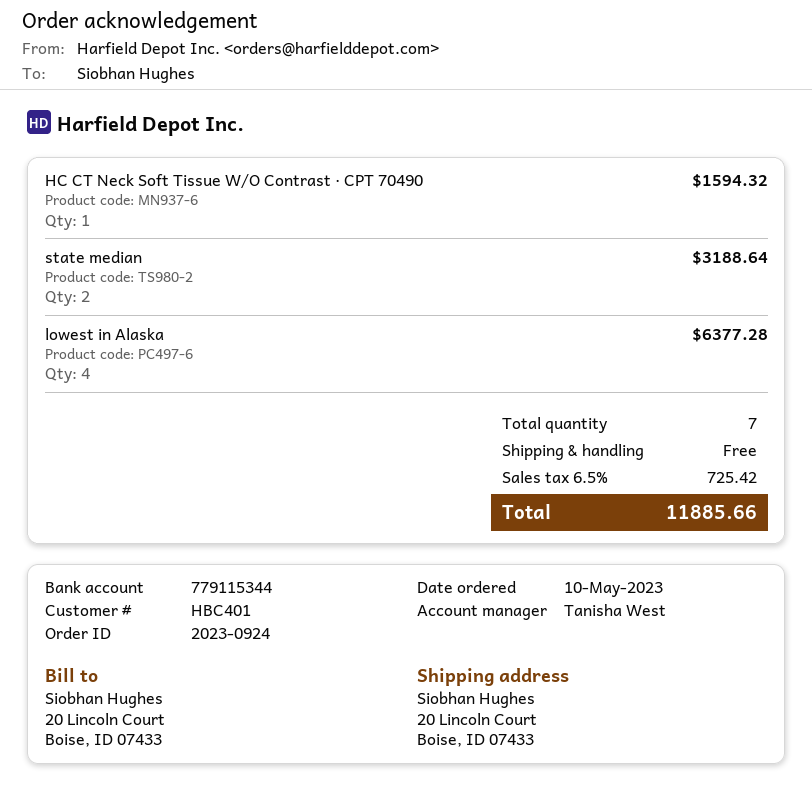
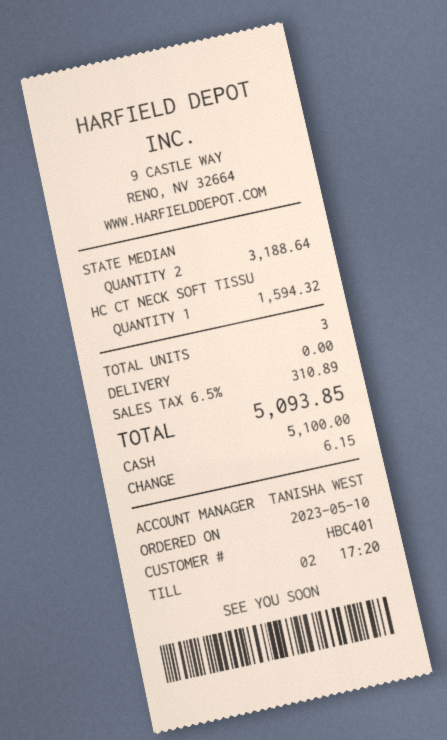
lowest in Alaska: 4 for 6377.28 -> none
total quantity: 7 -> 3
tax: 6.5% = 725.42 -> 6.5% = 310.89
total: 11885.66 -> 5093.85

